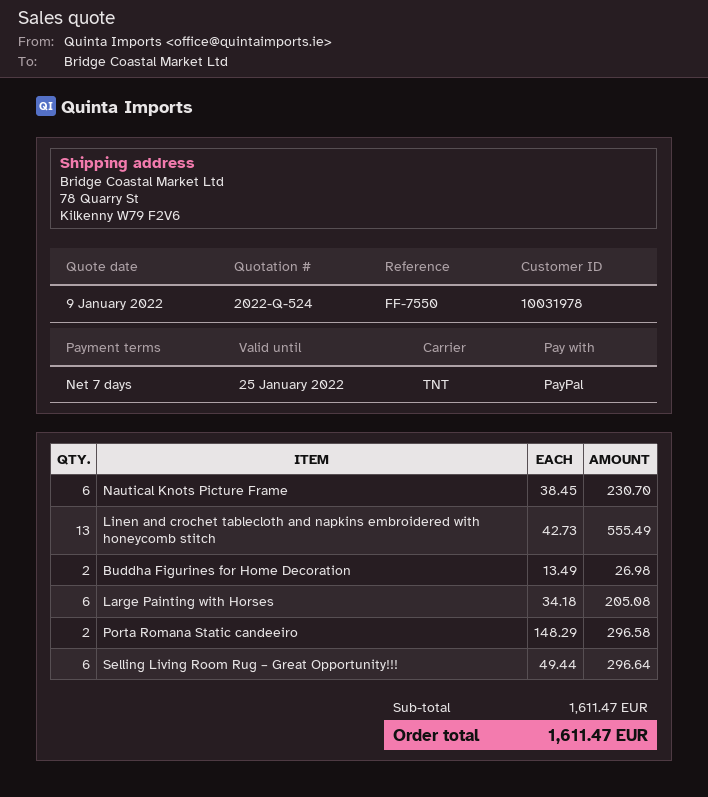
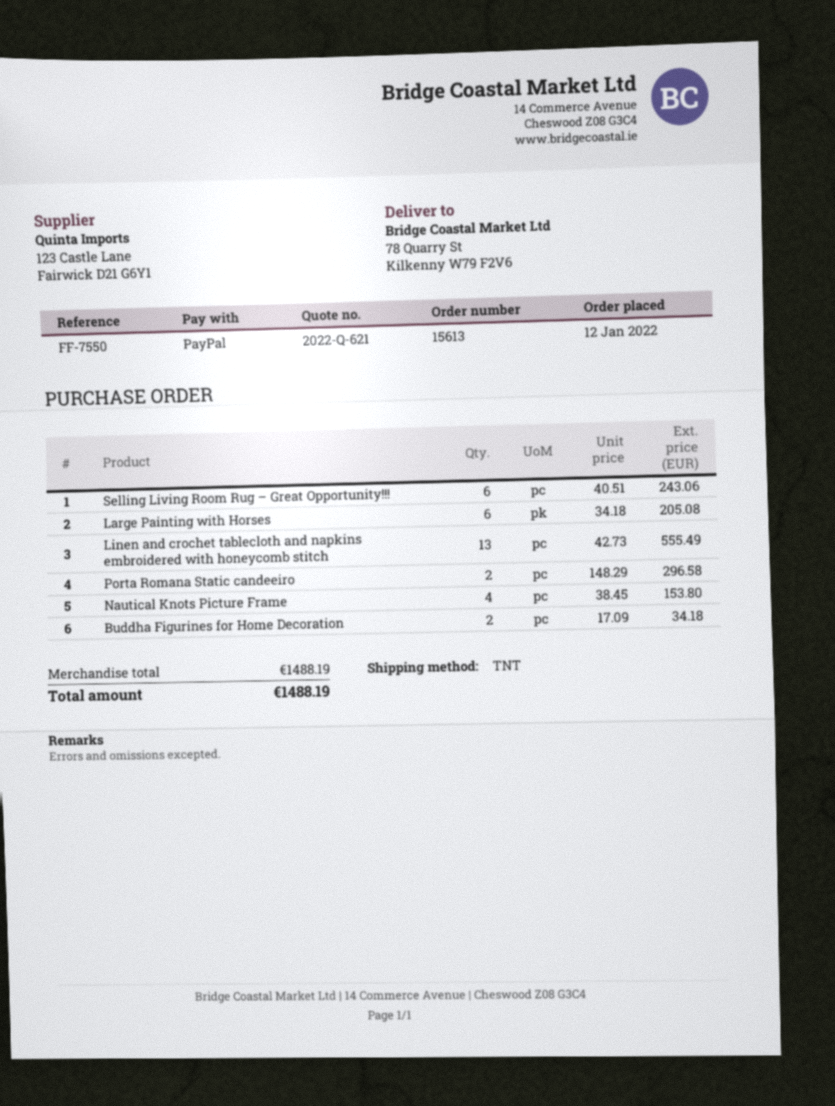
quote number: 2022-Q-524 -> 2022-Q-621
Nautical Knots Picture Frame: 6 x 38.45 = 230.70 -> 4 x 38.45 = 153.80
Buddha Figurines for Home Decoration: 2 x 13.49 = 26.98 -> 2 x 17.09 = 34.18
Selling Living Room Rug – Great Opportunity!!!: 6 x 49.44 = 296.64 -> 6 x 40.51 = 243.06
subtotal: 1611.47 -> 1488.19
total: 1611.47 -> 1488.19

